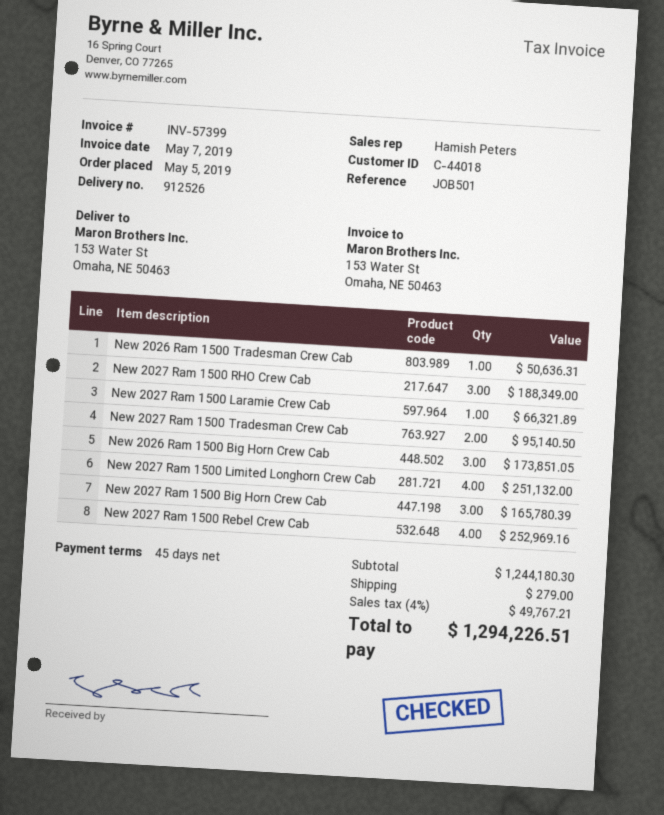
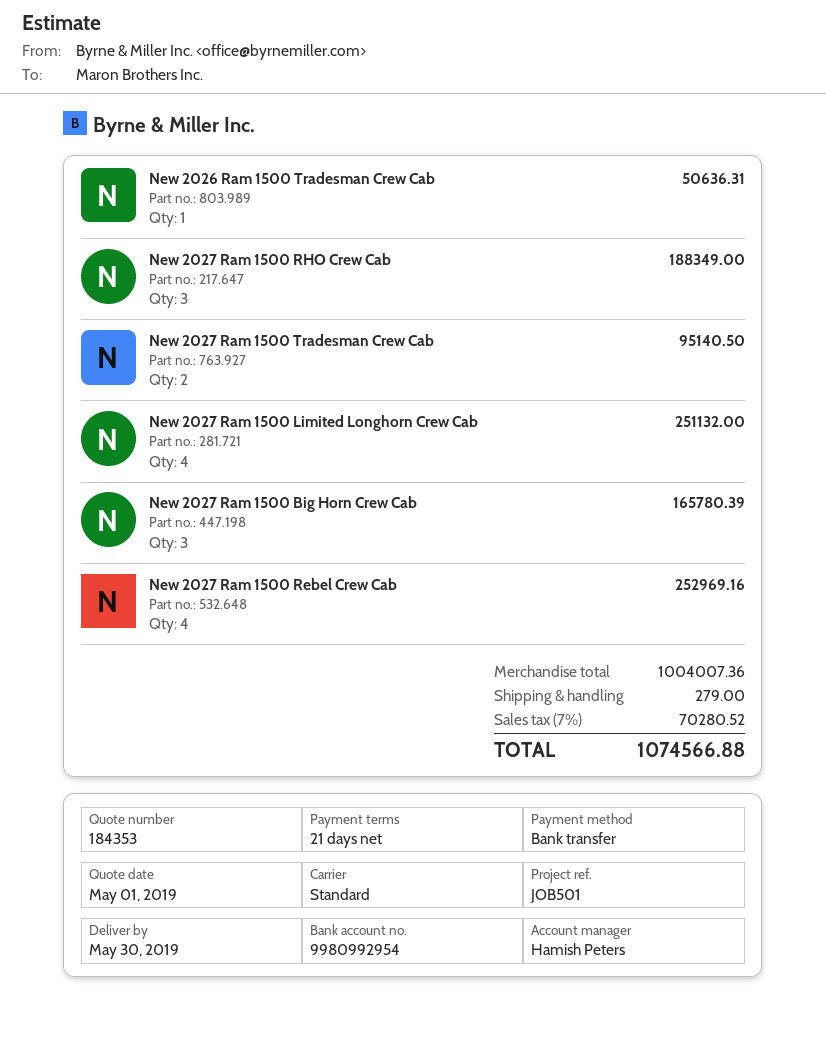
payment terms: 45 days -> 21 days
New 2027 Ram 1500 Laramie Crew Cab: 1 for 66321.89 -> none
New 2026 Ram 1500 Big Horn Crew Cab: 3 for 173851.05 -> none
subtotal: 1244180.30 -> 1004007.36
tax: 4% = 49767.21 -> 7% = 70280.52
total: 1294226.51 -> 1074566.88

